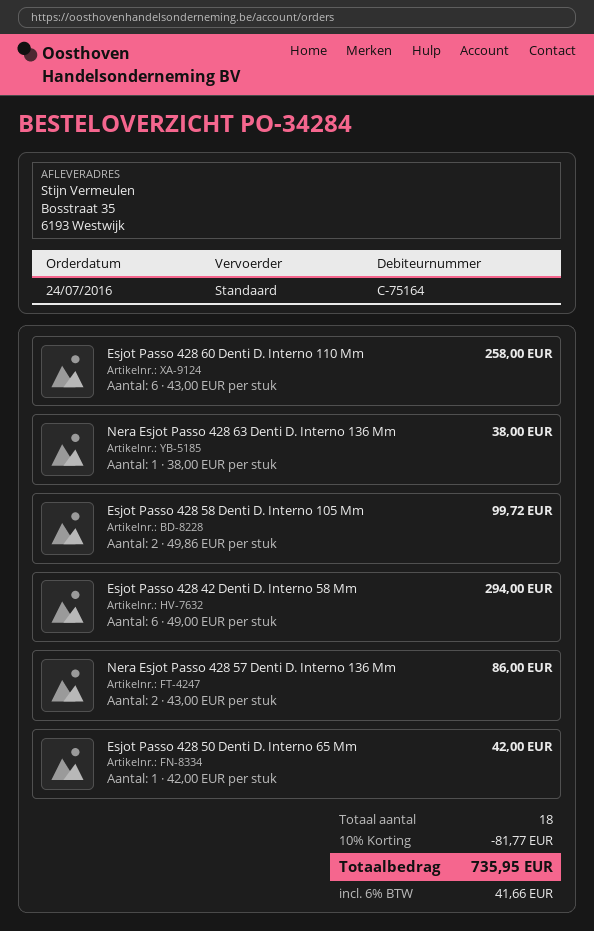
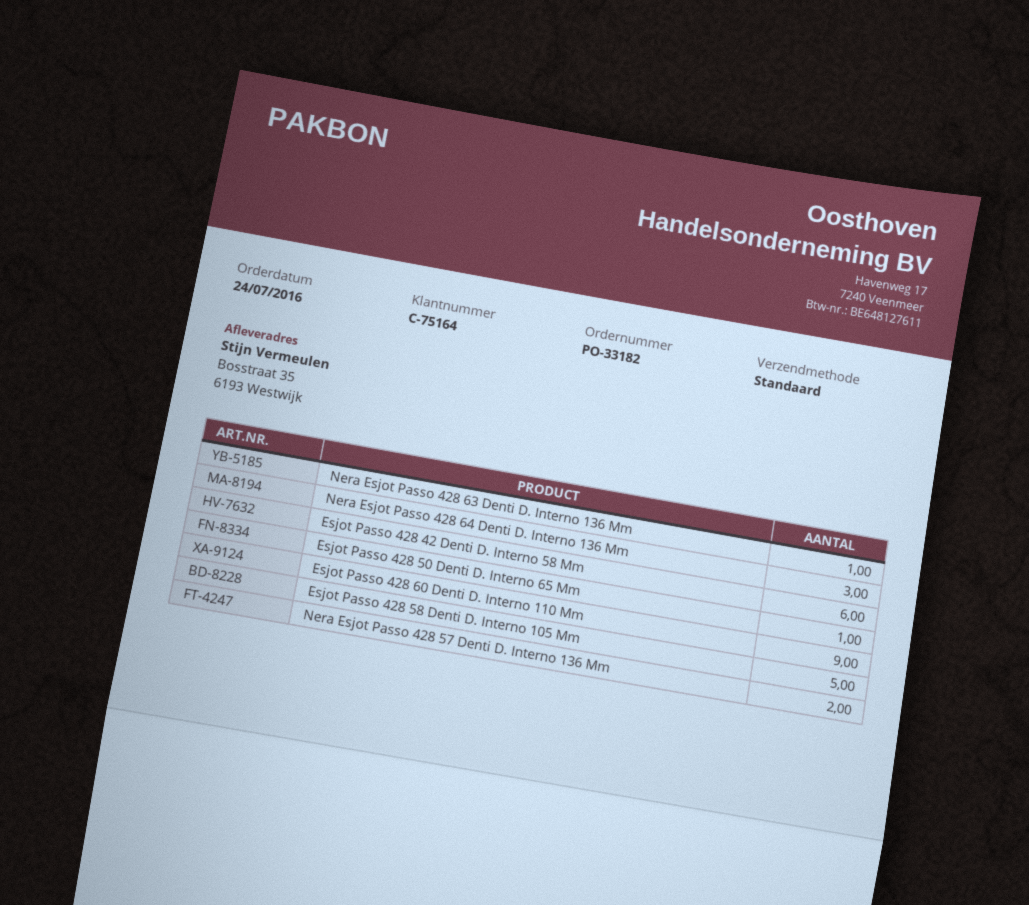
order number: PO-34284 -> PO-33182
Esjot Passo 428 60 Denti D. Interno 110 Mm: 6 -> 9
Esjot Passo 428 58 Denti D. Interno 105 Mm: 2 -> 5
Nera Esjot Passo 428 64 Denti D. Interno 136 Mm: none -> 3

